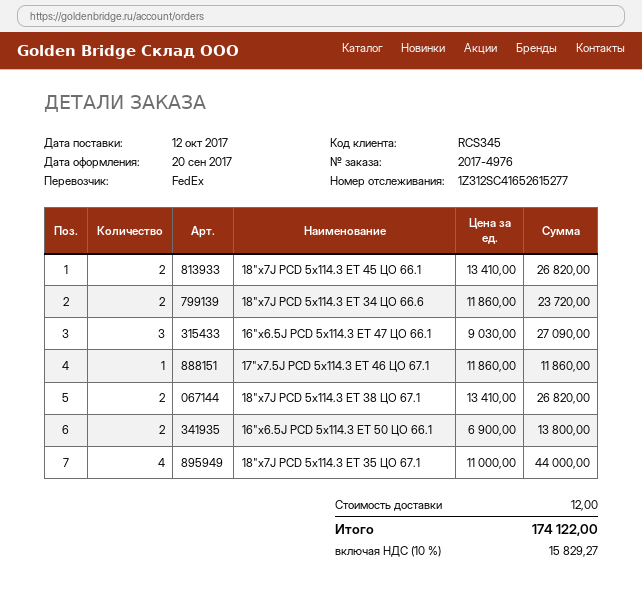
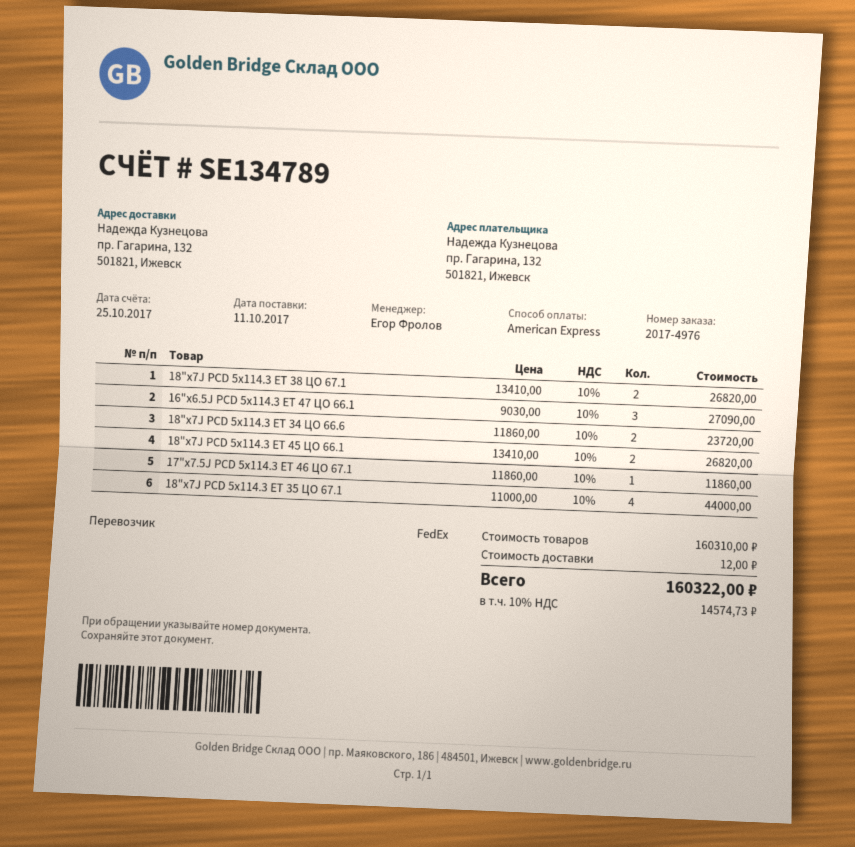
delivery date: 2017-10-12 -> 2017-10-11
16"x6.5J PCD 5x114.3 ЕТ 50 ЦО 66.1: 2 x 6900.00 = 13800.00 -> none
tax: 10% = 15829.27 -> 10% = 14574.73
total: 174122.00 -> 160322.00

